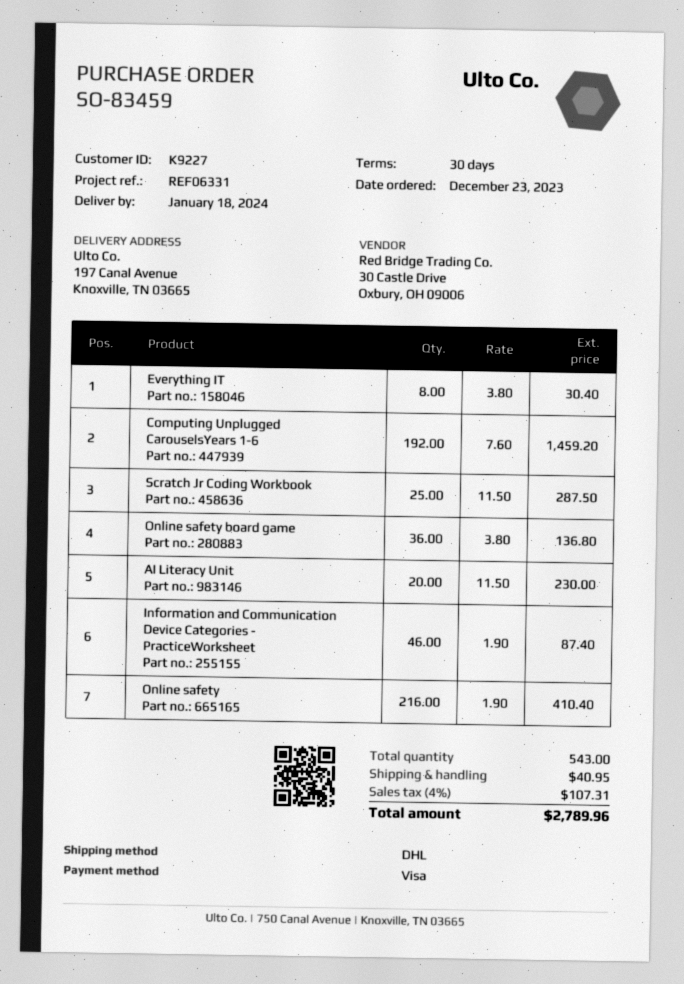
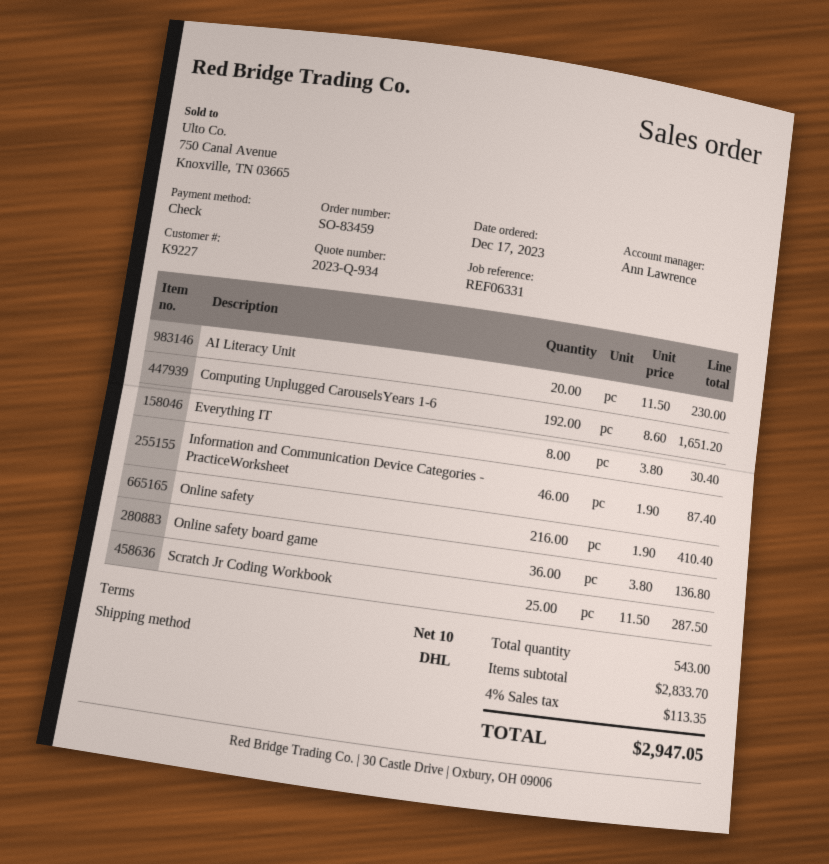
order date: 2023-12-23 -> 2023-12-17
payment terms: 30 days -> 10 days
payment method: Visa -> cheque
Computing Unplugged CarouselsYears 1-6: 192 x 7.60 = 1459.20 -> 192 x 8.60 = 1651.20
shipping: 40.95 -> none
tax: 4% = 107.31 -> 4% = 113.35
total: 2789.96 -> 2947.05

